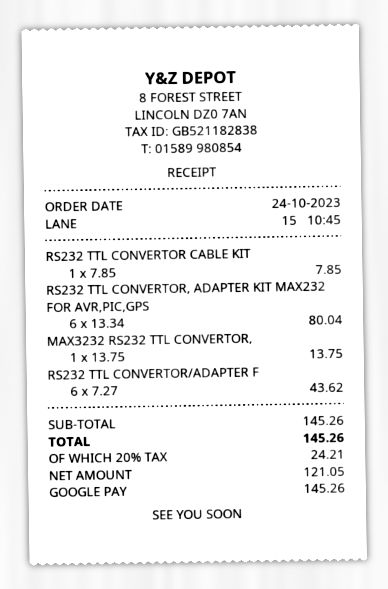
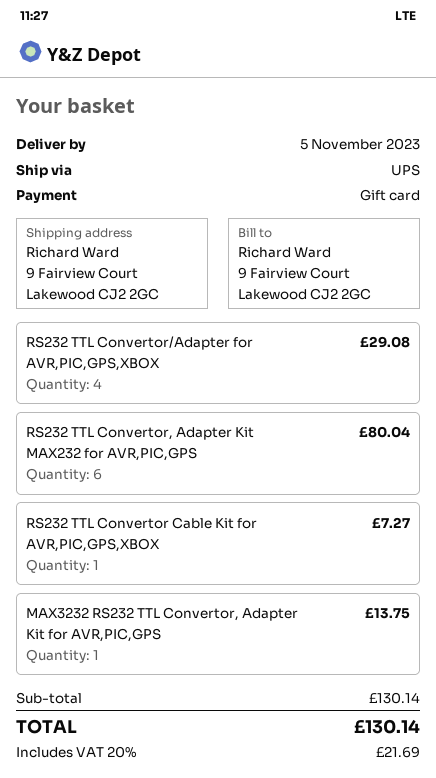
payment method: Google Pay -> gift card
RS232 TTL CONVERTOR CABLE KIT: 1 for 7.85 -> 1 for 7.27
RS232 TTL CONVERTOR/ADAPTER F: 6 for 43.62 -> 4 for 29.08
subtotal: 145.26 -> 130.14
tax: 20% = 24.21 -> 20% = 21.69
total: 145.26 -> 130.14

